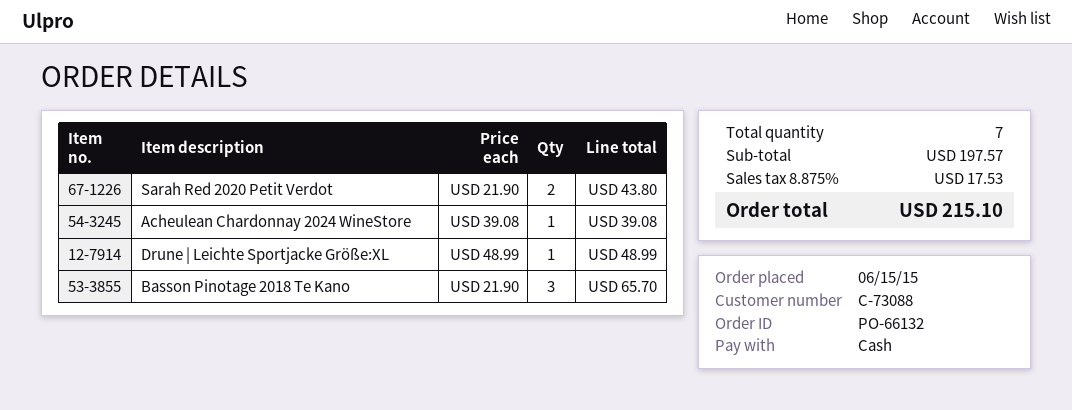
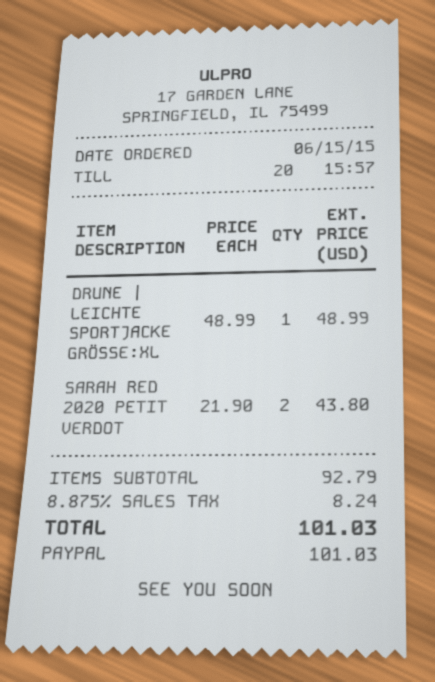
payment method: cash -> PayPal
Acheulean Chardonnay 2024 WineStore: 1 x 39.08 = 39.08 -> none
Basson Pinotage 2018 Te Kano: 3 x 21.90 = 65.70 -> none
subtotal: 197.57 -> 92.79
tax: 8.875% = 17.53 -> 8.875% = 8.24
total: 215.10 -> 101.03

